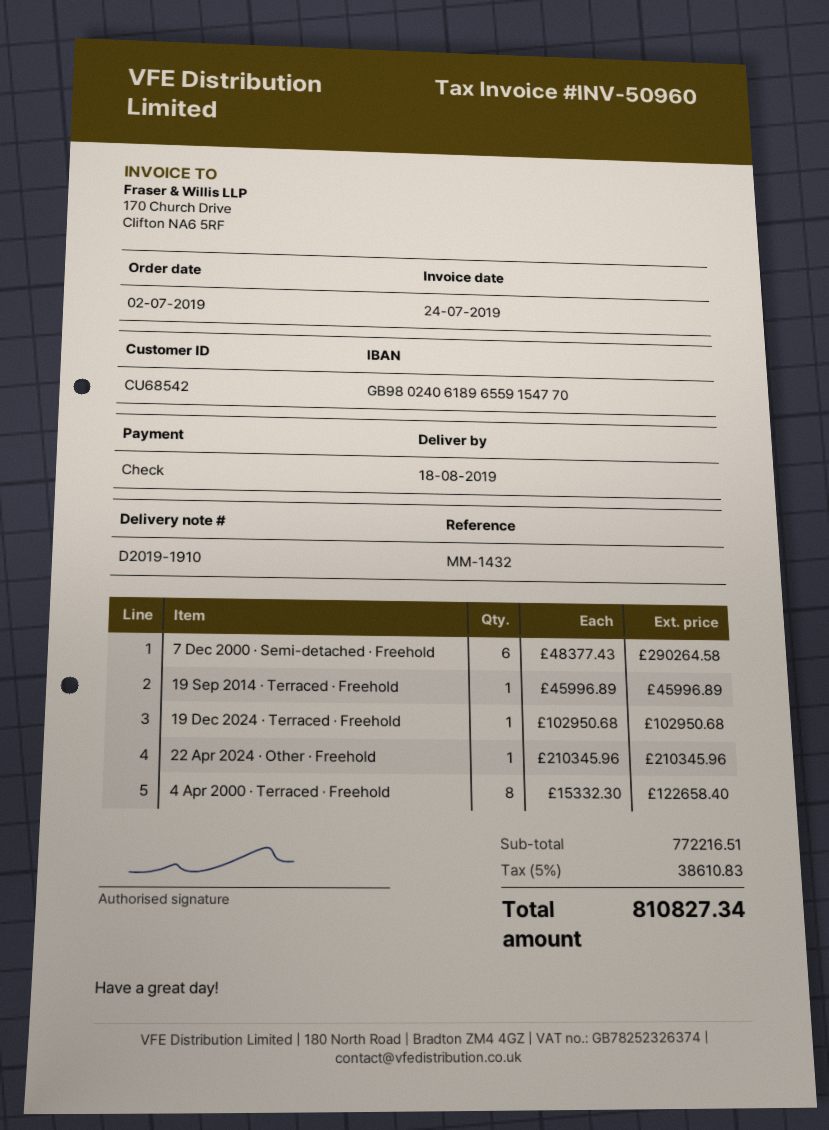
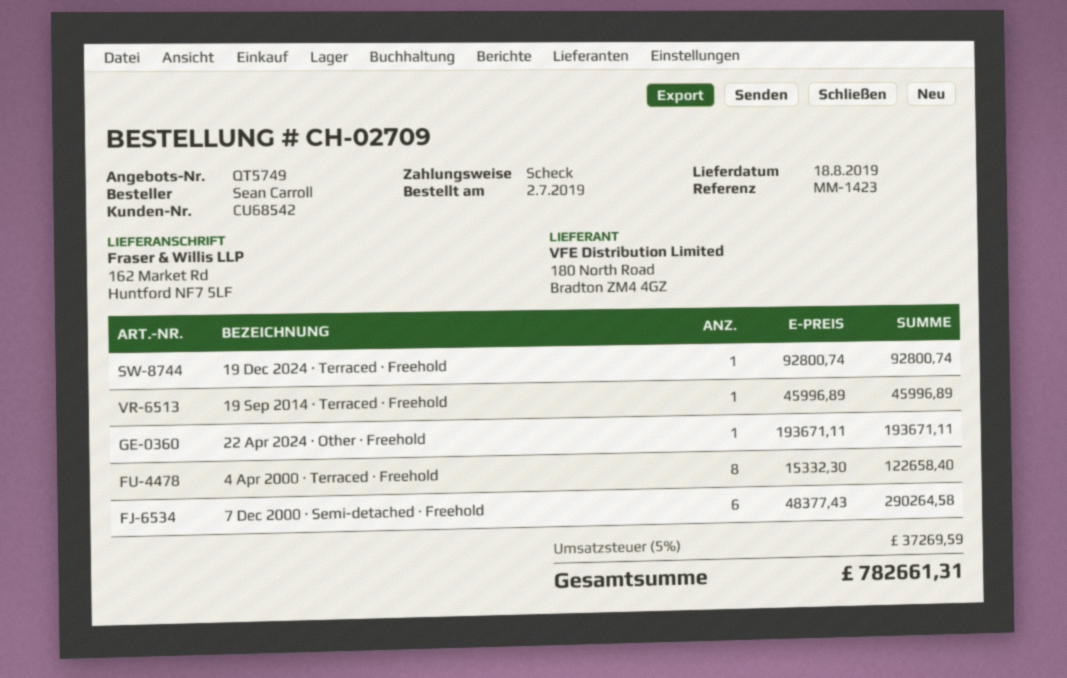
reference: MM-1432 -> MM-1423
19 Dec 2024 · Terraced · Freehold: 1 x 102950.68 = 102950.68 -> 1 x 92800.74 = 92800.74
22 Apr 2024 · Other · Freehold: 1 x 210345.96 = 210345.96 -> 1 x 193671.11 = 193671.11
tax: 5% = 38610.83 -> 5% = 37269.59
total: 810827.34 -> 782661.31

